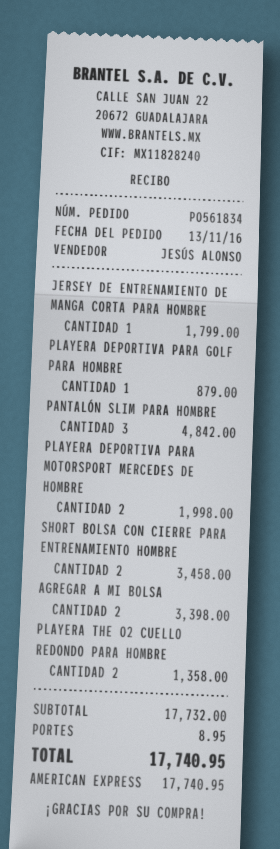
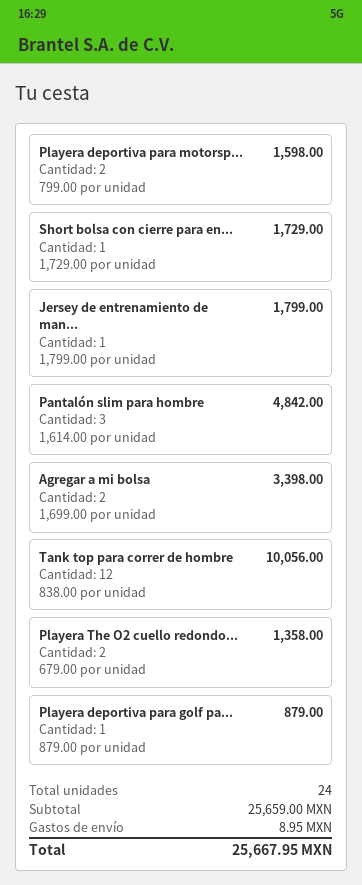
PLAYERA DEPORTIVA PARA MOTORSPORT MERCEDES DE HOMBRE: 2 for 1998.00 -> 2 for 1598.00
SHORT BOLSA CON CIERRE PARA ENTRENAMIENTO HOMBRE: 2 for 3458.00 -> 1 for 1729.00
Tank top para correr de hombre: none -> 12 for 10056.00
subtotal: 17732.00 -> 25659.00
total: 17740.95 -> 25667.95

